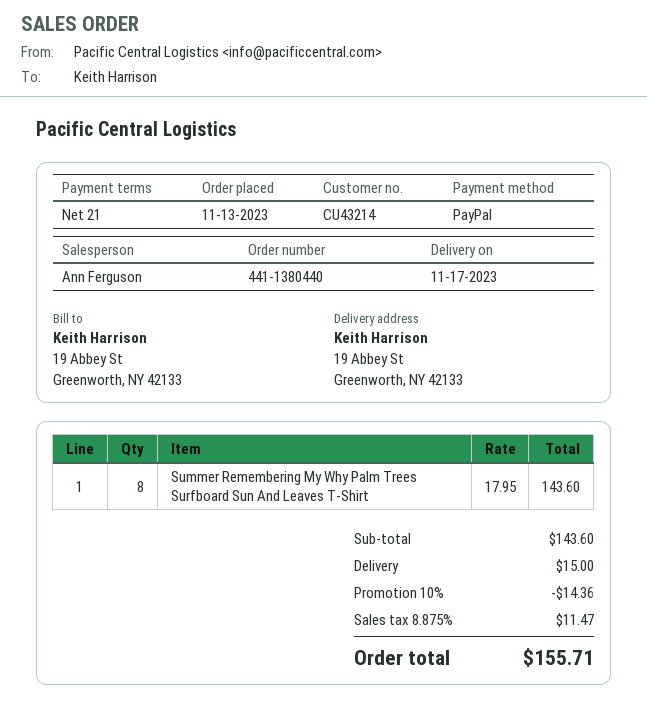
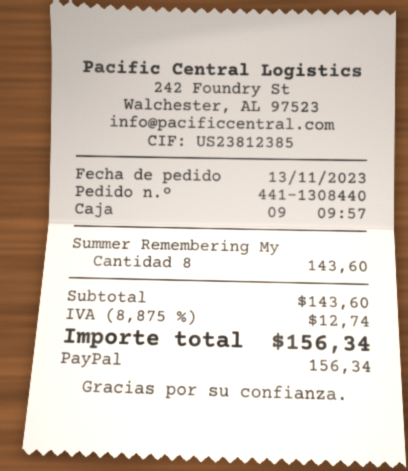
order number: 441-1380440 -> 441-1308440
discount: 10% = 14.36 -> none
shipping: 15.00 -> none
tax: 8.875% = 11.47 -> 8.875% = 12.74
total: 155.71 -> 156.34

